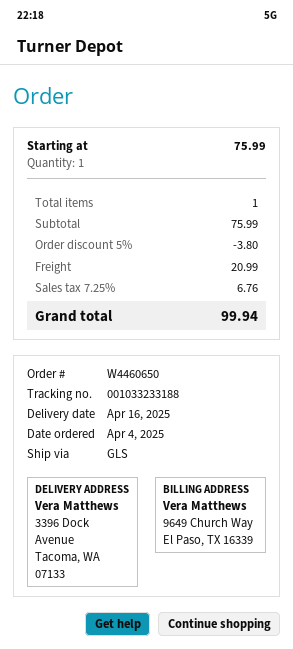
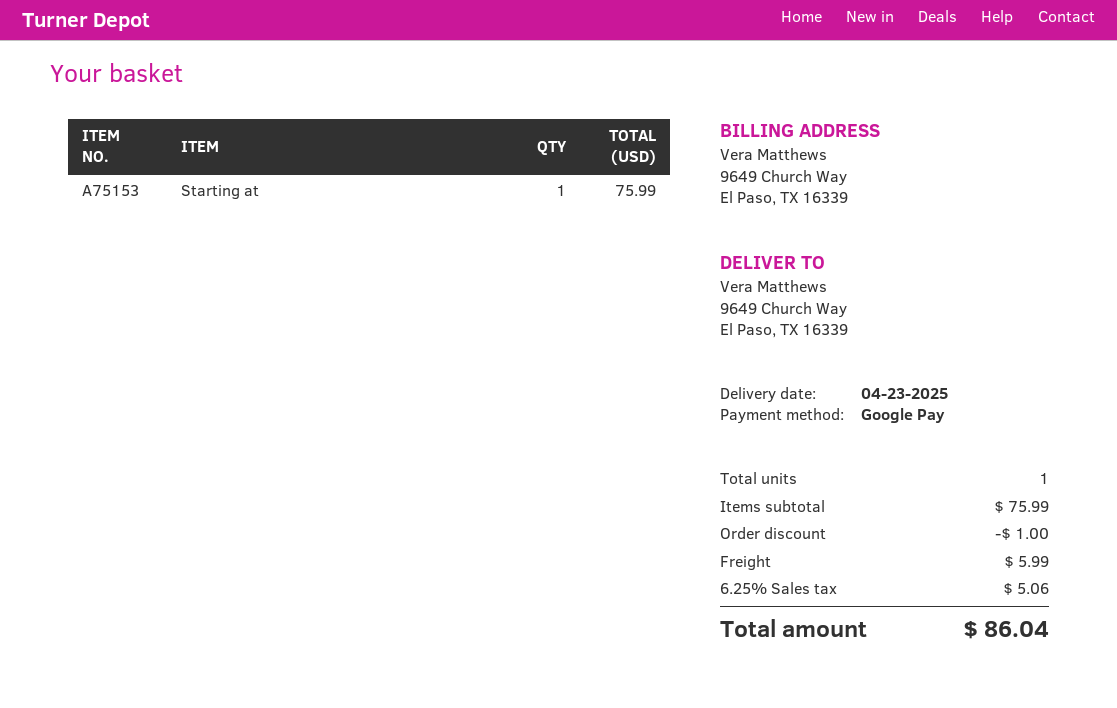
delivery date: 2025-04-16 -> 2025-04-23
ship to: 3396 Dock Avenue, Tacoma, WA 07133 -> 9649 Church Way, El Paso, TX 16339
discount: 3.80 -> 1.00
shipping: 20.99 -> 5.99
tax: 7.25% = 6.76 -> 6.25% = 5.06
total: 99.94 -> 86.04

